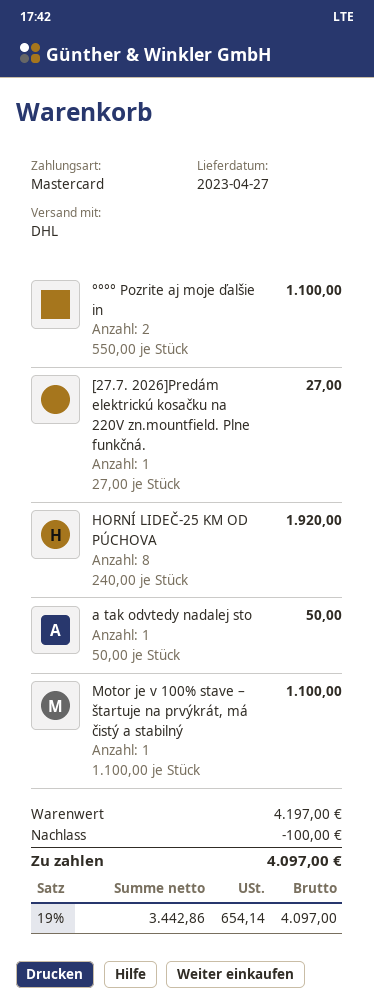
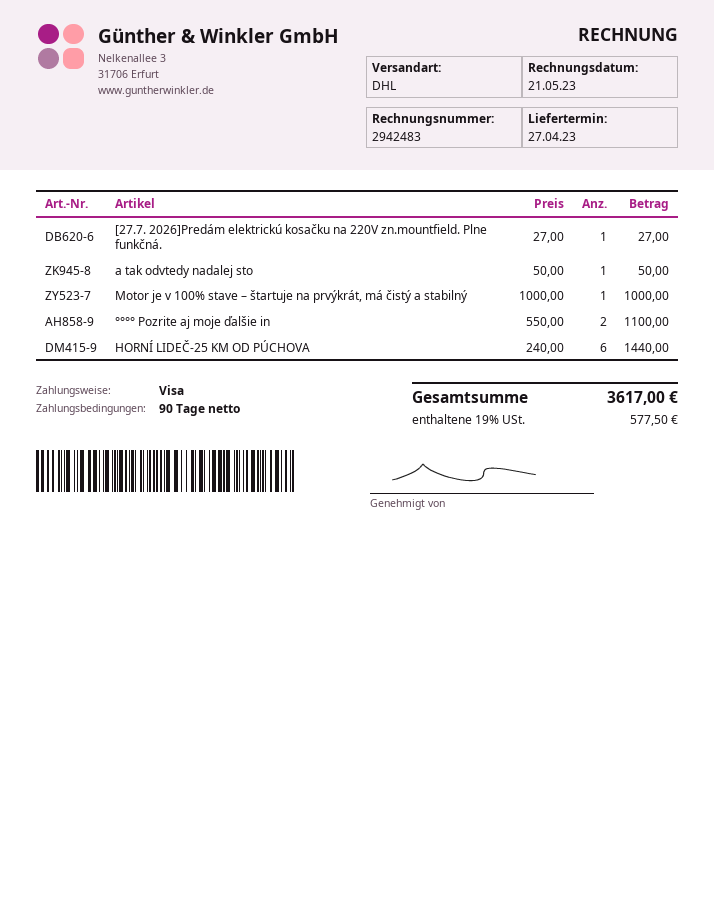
payment method: Mastercard -> Visa
HORNÍ LIDEČ-25 KM OD PÚCHOVA: 8 x 240.00 = 1920.00 -> 6 x 240.00 = 1440.00
Motor je v 100% stave – štartuje na prvýkrát, má čistý a stabilný: 1 x 1100.00 = 1100.00 -> 1 x 1000.00 = 1000.00
discount: 100.00 -> none
tax: 19% = 654.14 -> 19% = 577.50
total: 4097.00 -> 3617.00

